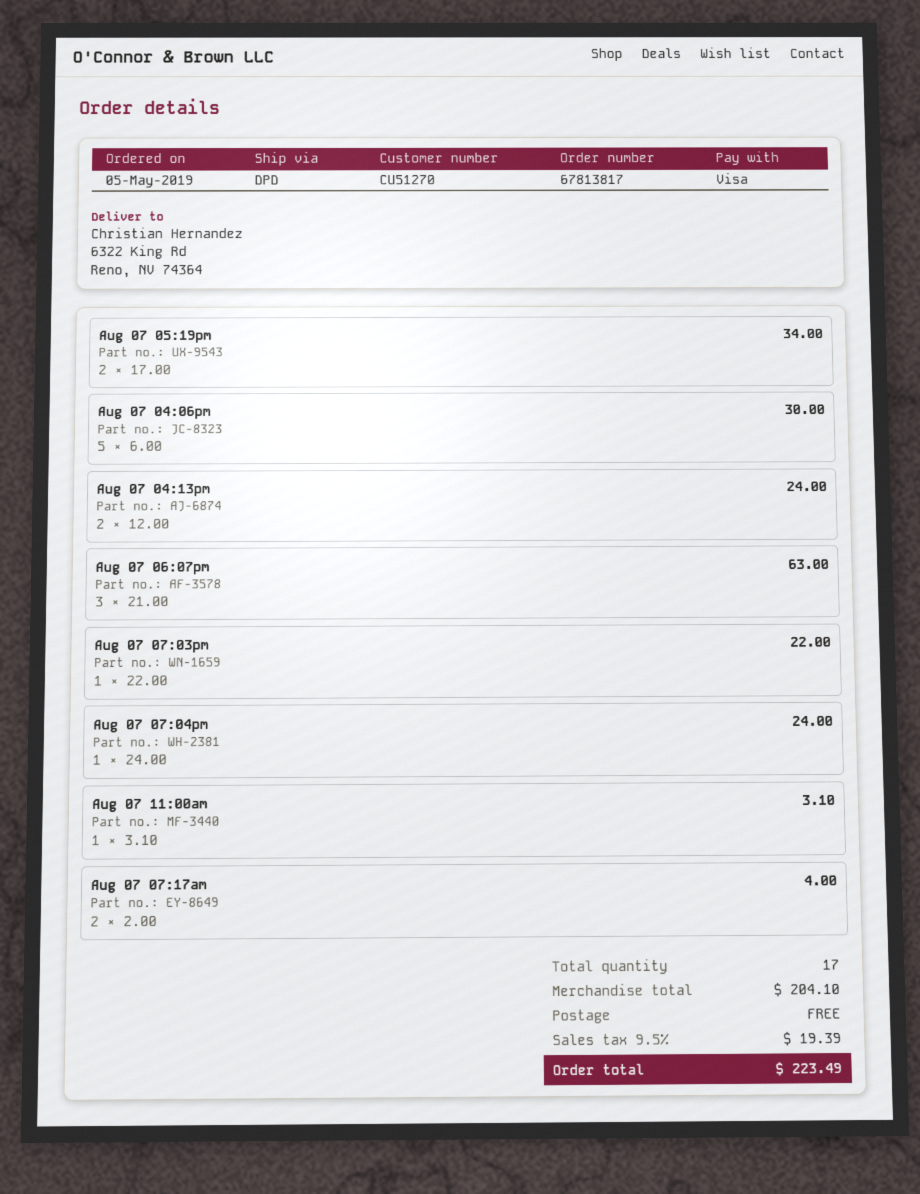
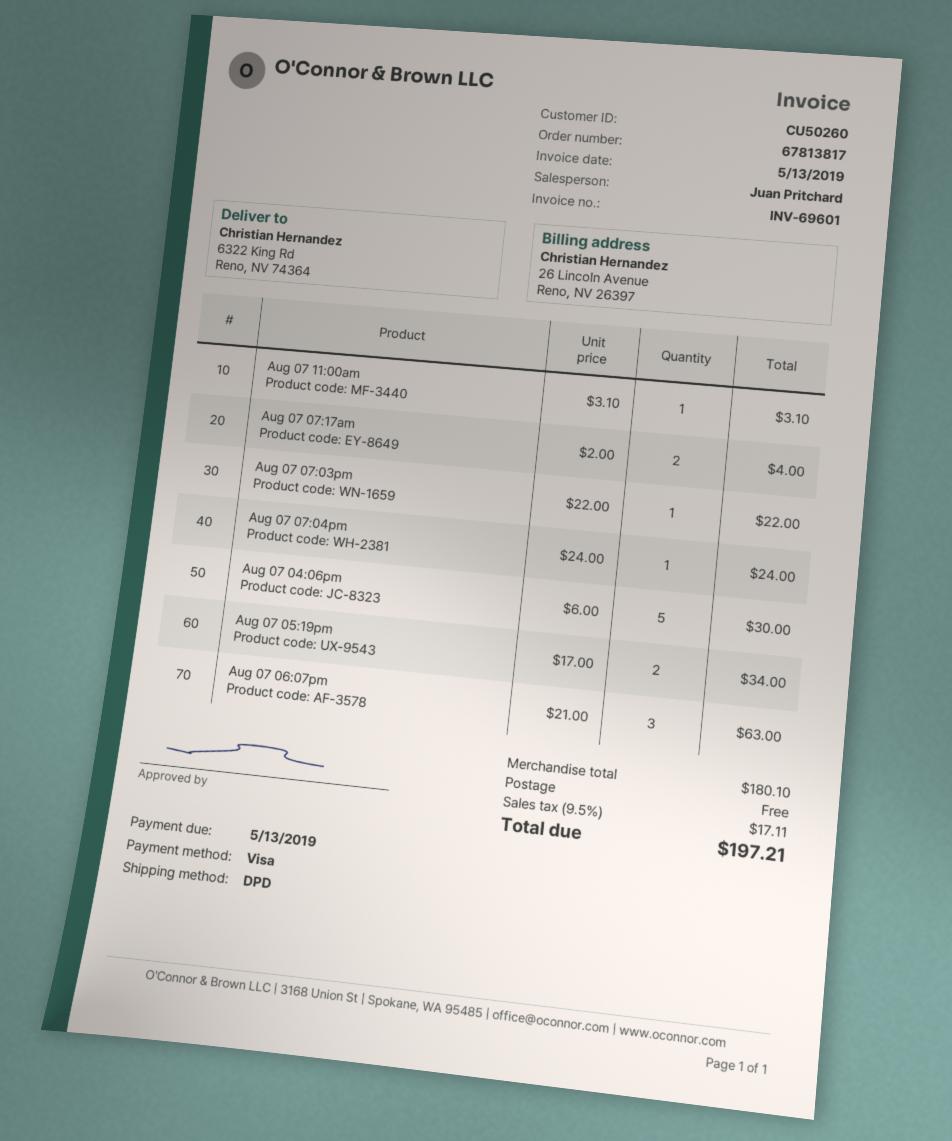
customer number: CU51270 -> CU50260
Aug 07 04:13pm: 2 x 12.00 = 24.00 -> none
subtotal: 204.10 -> 180.10
tax: 9.5% = 19.39 -> 9.5% = 17.11
total: 223.49 -> 197.21

